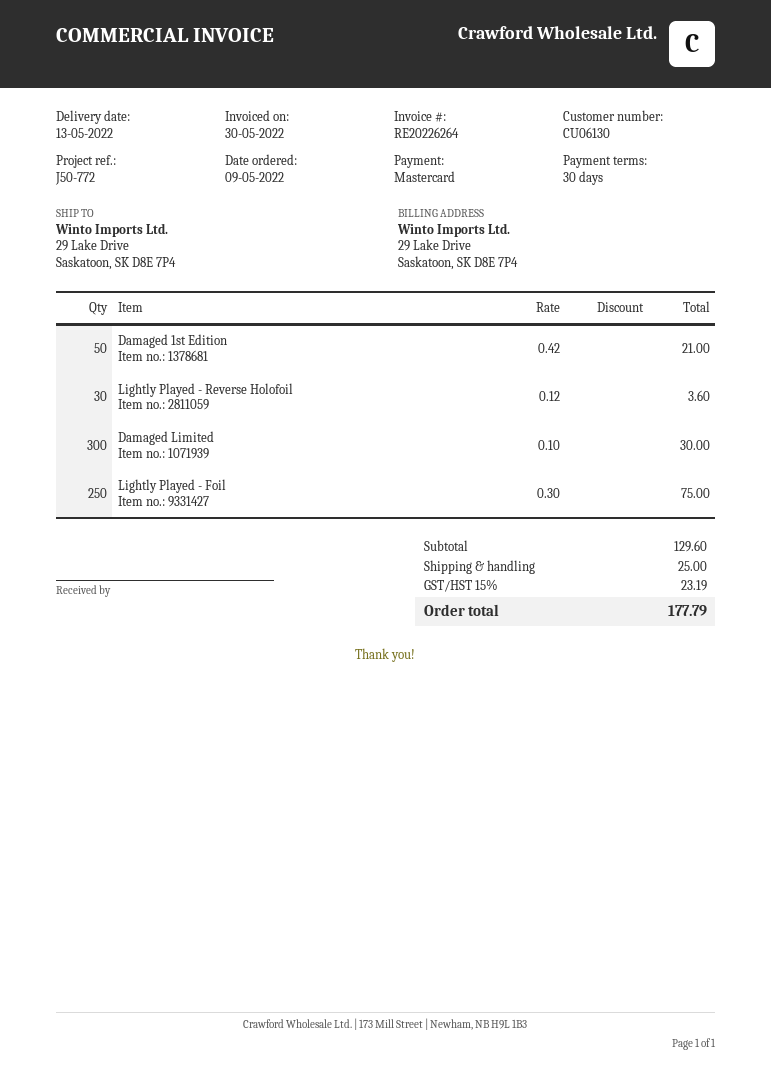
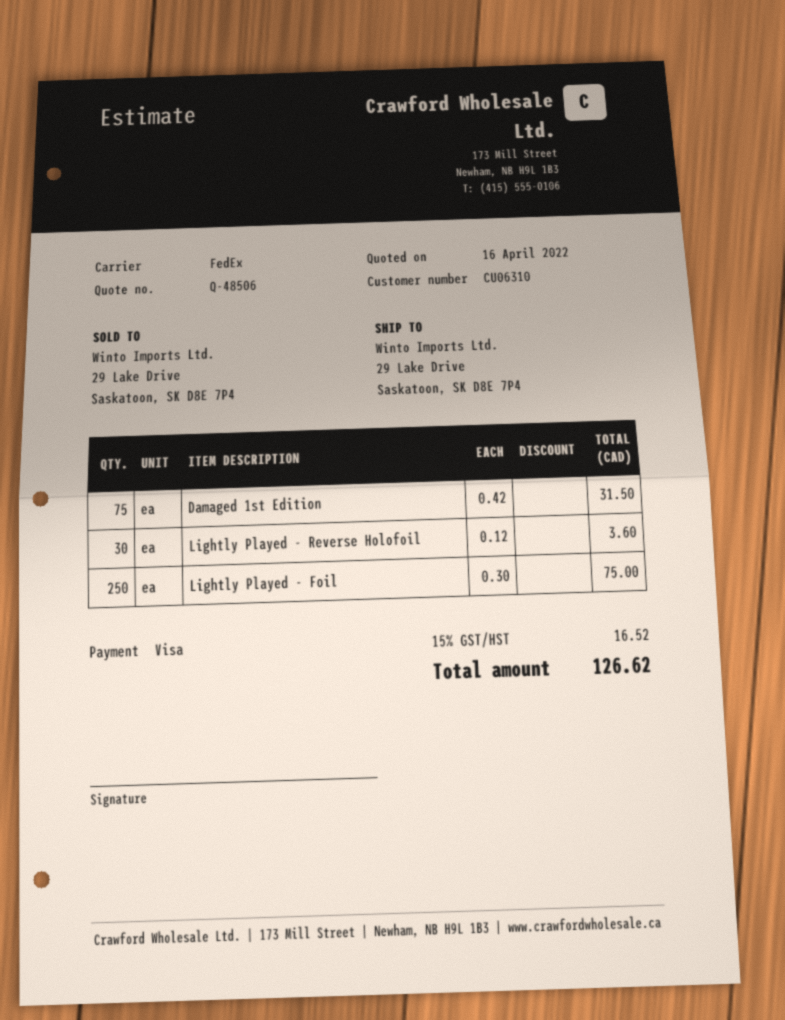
customer number: CU06130 -> CU06310
payment method: Mastercard -> Visa
Damaged 1st Edition: 50 x 0.42 = 21.00 -> 75 x 0.42 = 31.50
Damaged Limited: 300 x 0.10 = 30.00 -> none
shipping: 25.00 -> none
tax: 15% = 23.19 -> 15% = 16.52
total: 177.79 -> 126.62

